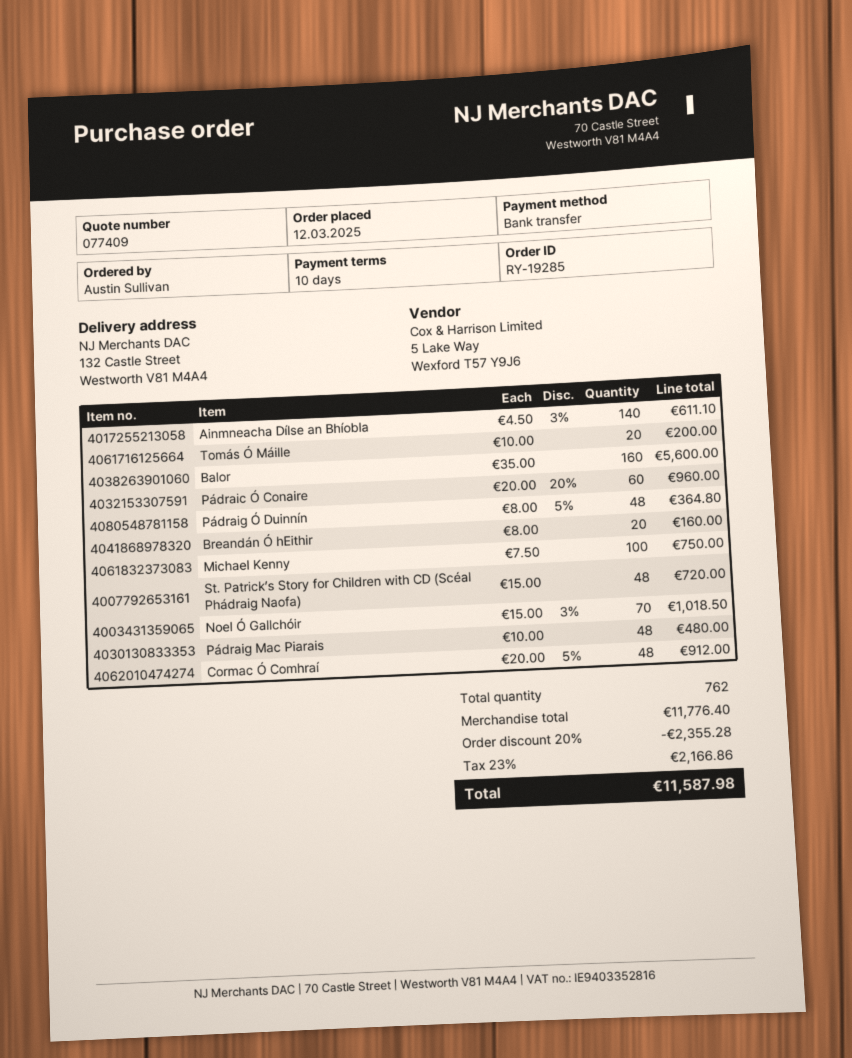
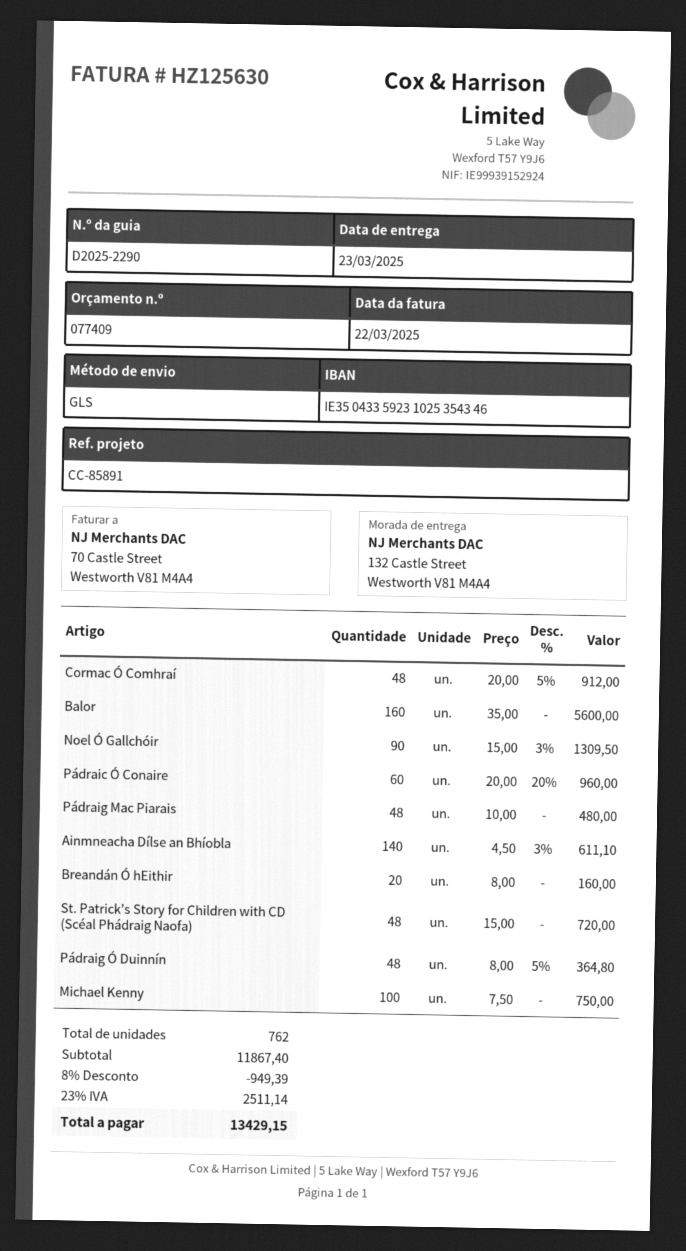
Tomás Ó Máille: 20 x 10.00 = 200.00 -> none
Noel Ó Gallchóir: 70 x 15.00 - 3% = 1018.50 -> 90 x 15.00 - 3% = 1309.50
subtotal: 11776.40 -> 11867.40
discount: 20% = 2355.28 -> 8% = 949.39
tax: 23% = 2166.86 -> 23% = 2511.14
total: 11587.98 -> 13429.15

